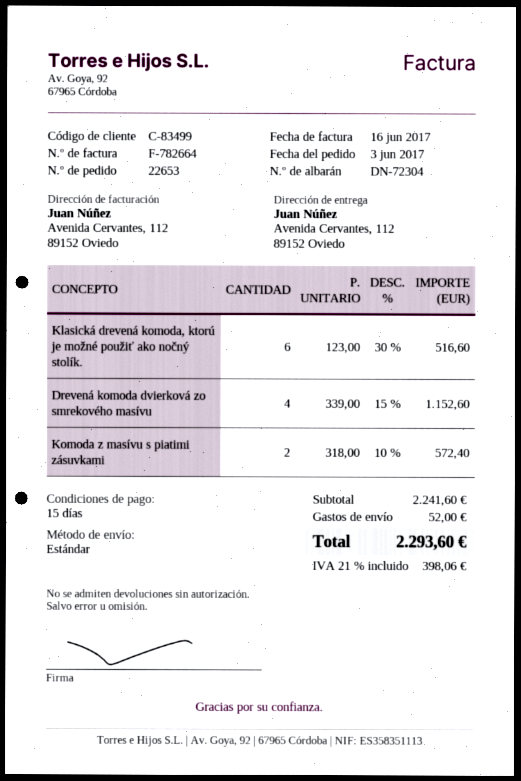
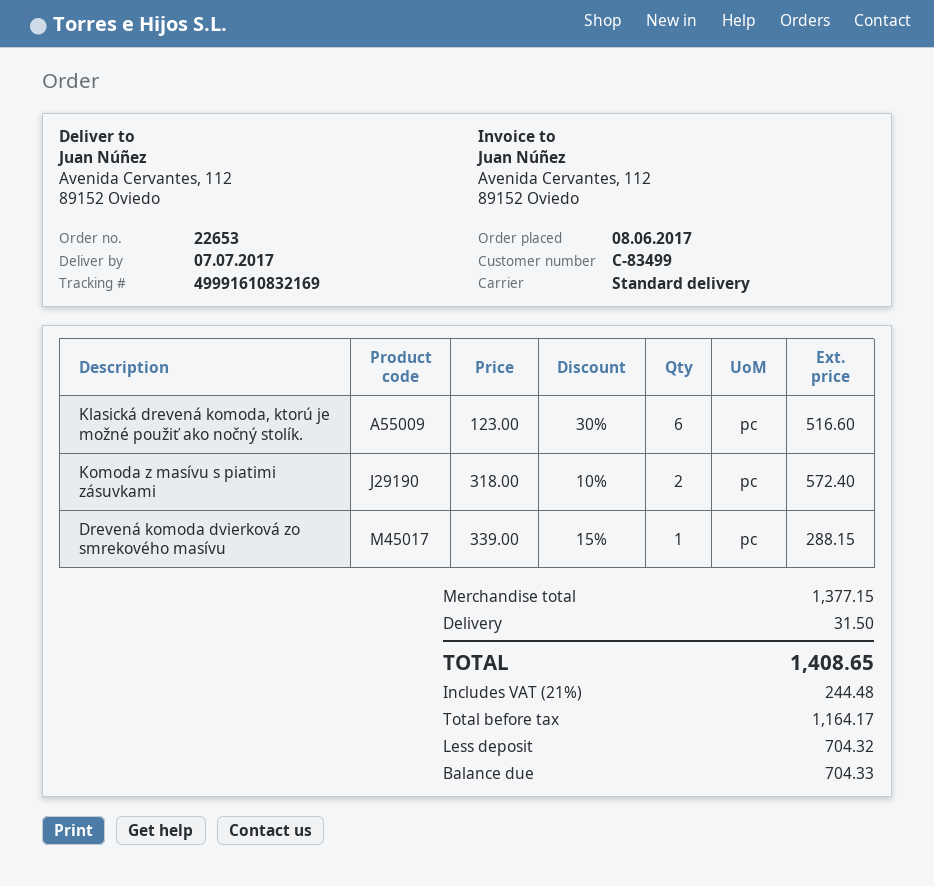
order date: 2017-06-03 -> 2017-06-08
Drevená komoda dvierková zo smrekového masívu: 4 x 339.00 - 15% = 1152.60 -> 1 x 339.00 - 15% = 288.15
subtotal: 2241.60 -> 1377.15
shipping: 52.00 -> 31.50
tax: 21% = 398.06 -> 21% = 244.48
total: 2293.60 -> 1408.65

